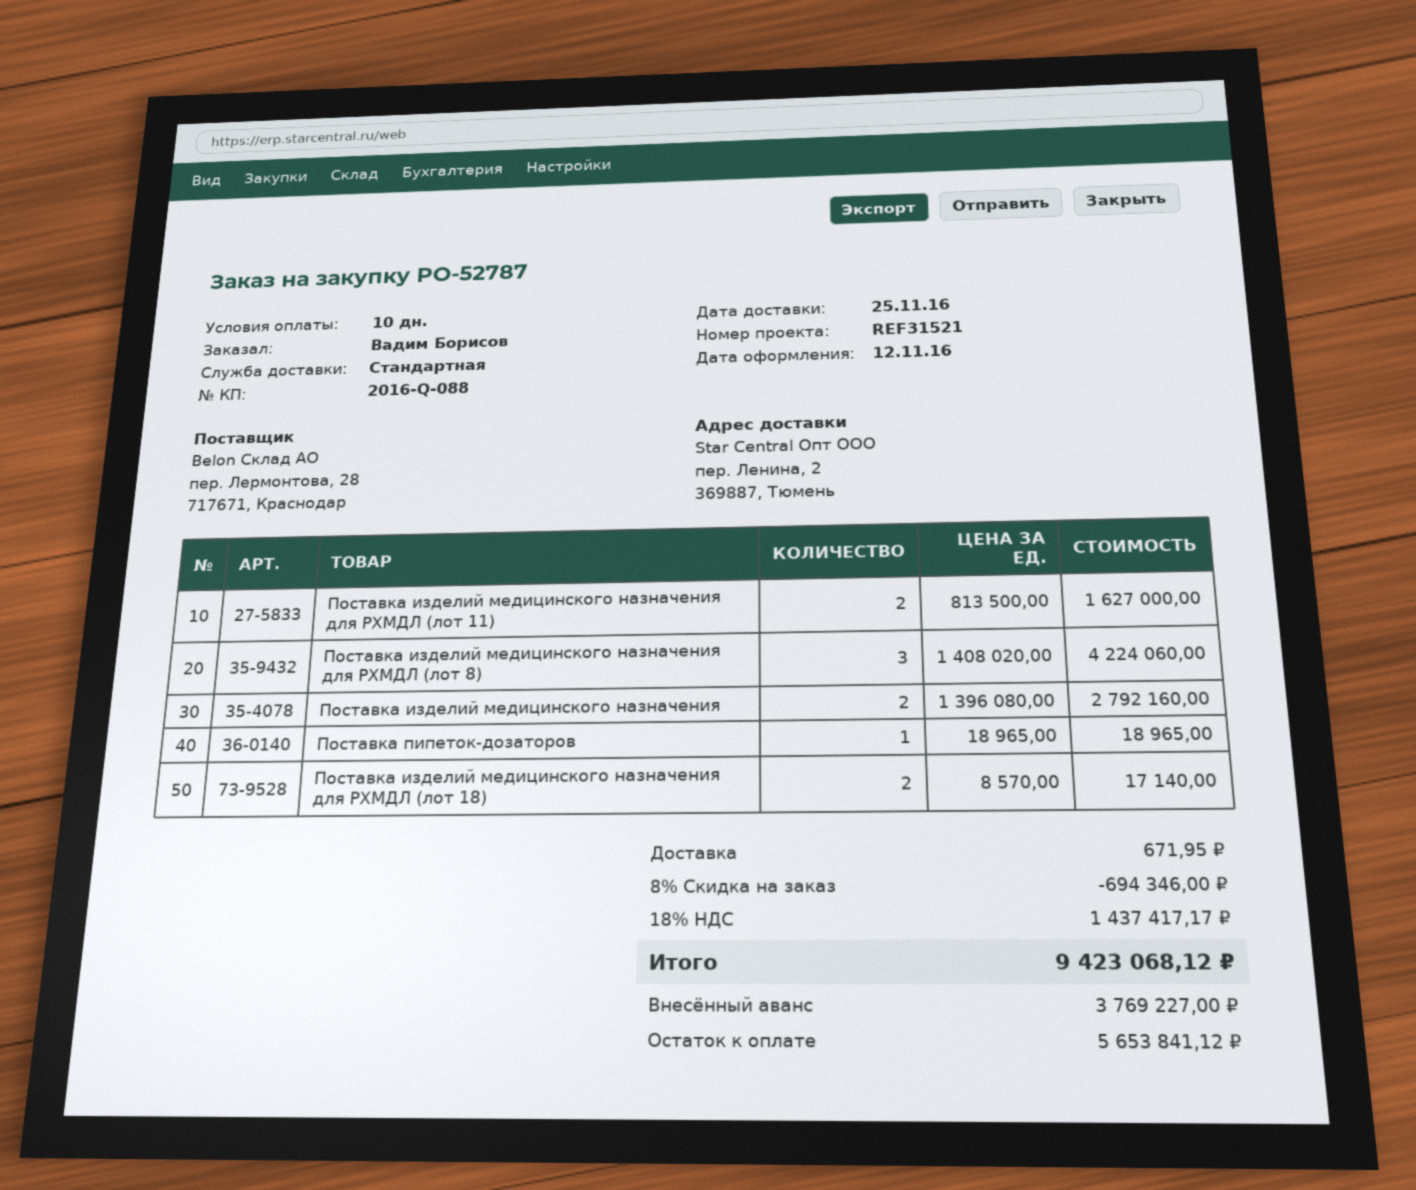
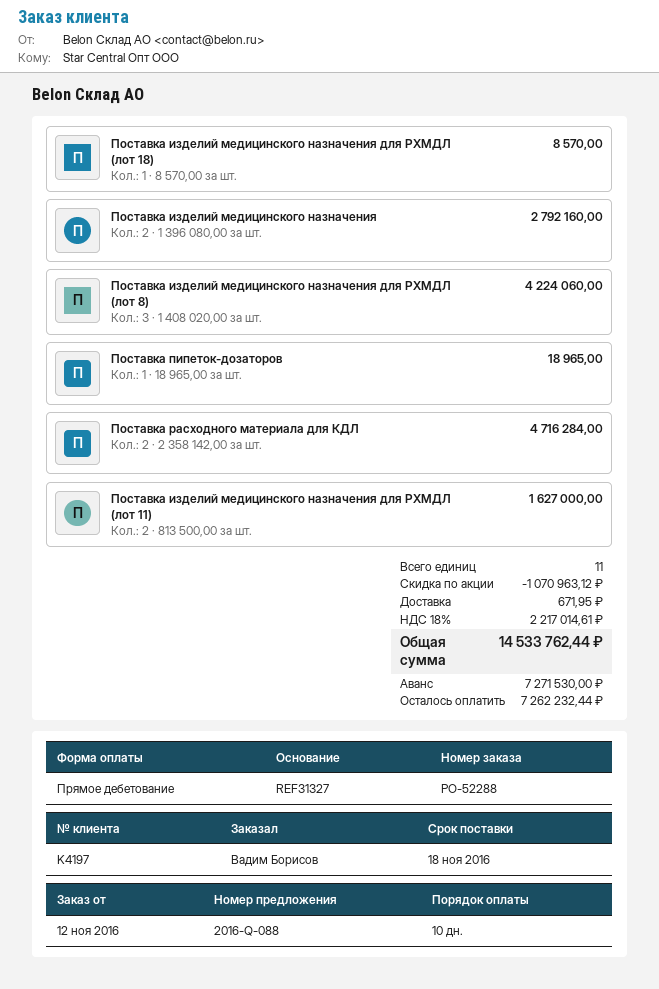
order number: PO-52787 -> PO-52288
delivery date: 2016-11-25 -> 2016-11-18
reference: REF31521 -> REF31327
Поставка изделий медицинского назначения для РХМДЛ (лот 18): 2 x 8570.00 = 17140.00 -> 1 x 8570.00 = 8570.00
Поставка расходного материала для КДЛ: none -> 2 x 2358142.00 = 4716284.00
discount: 694346.00 -> 1070963.12
tax: 18% = 1437417.17 -> 18% = 2217014.61
total: 9423068.12 -> 14533762.44
deposit: 3769227.00 -> 7271530.00
balance: 5653841.12 -> 7262232.44

